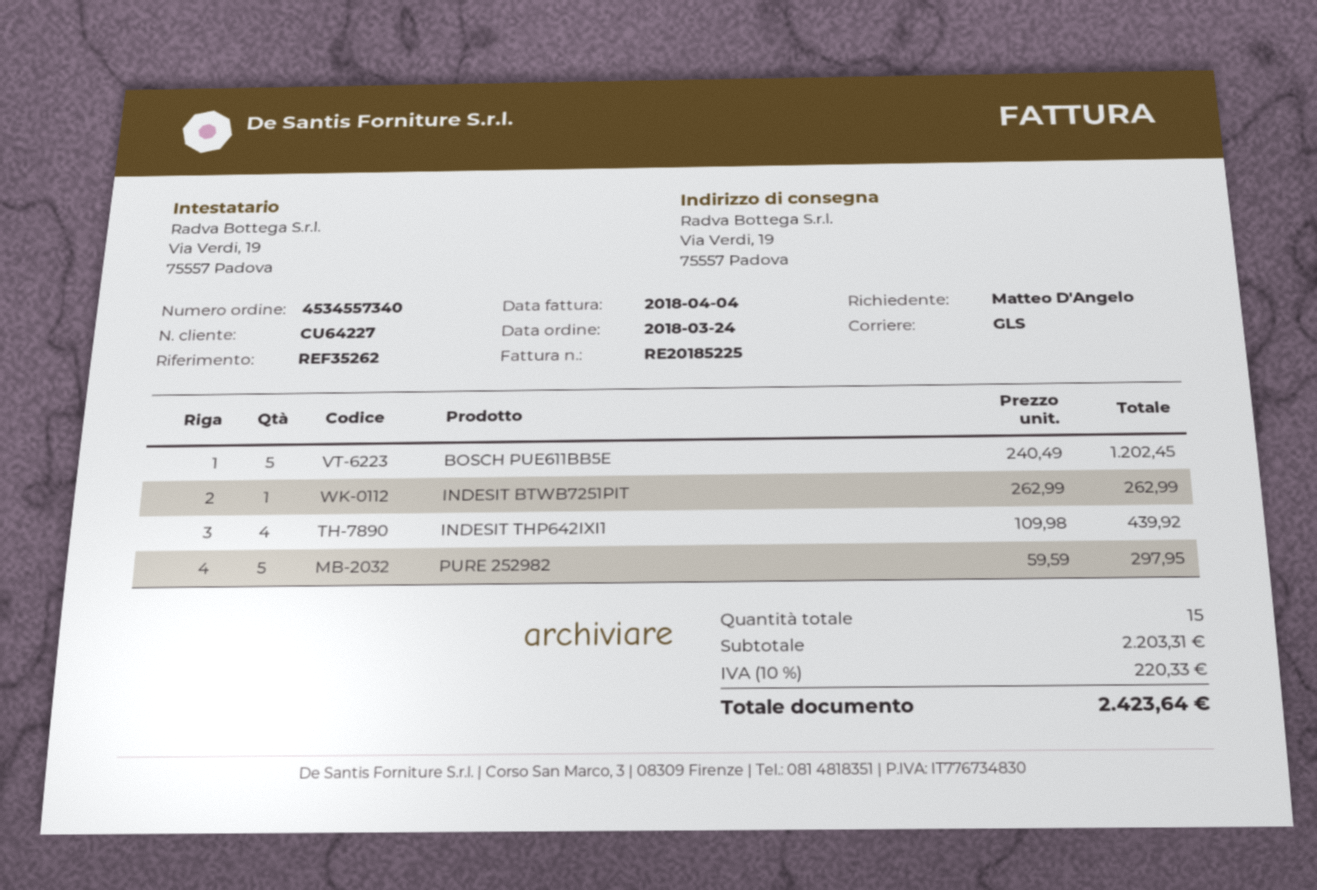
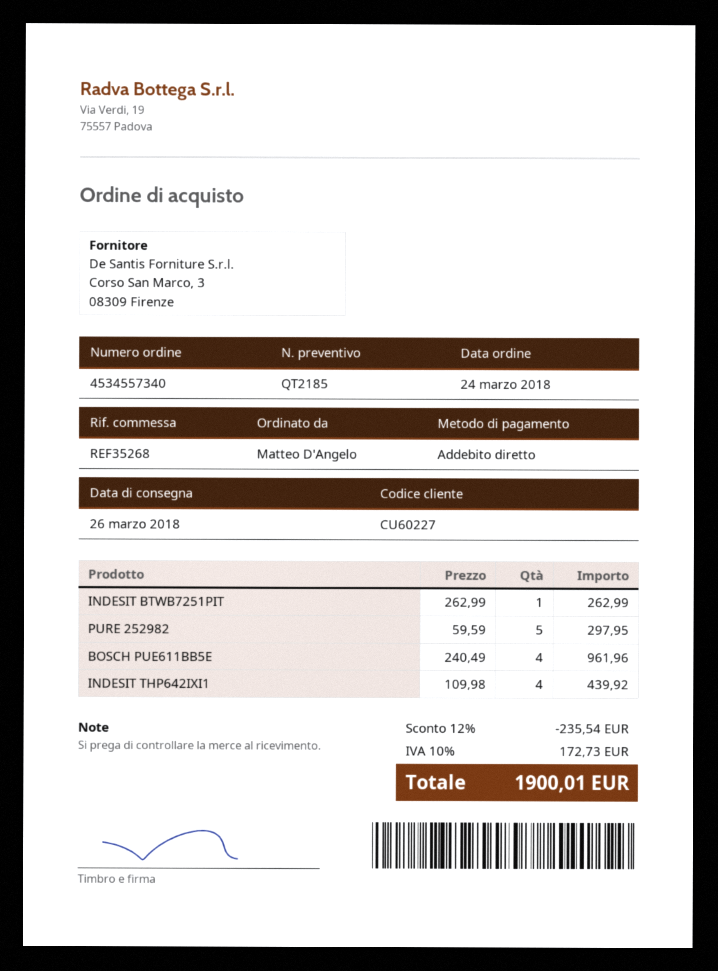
customer number: CU64227 -> CU60227
reference: REF35262 -> REF35268
BOSCH PUE611BB5E: 5 x 240.49 = 1202.45 -> 4 x 240.49 = 961.96
discount: none -> 12% = 235.54
tax: 10% = 220.33 -> 10% = 172.73
total: 2423.64 -> 1900.01

